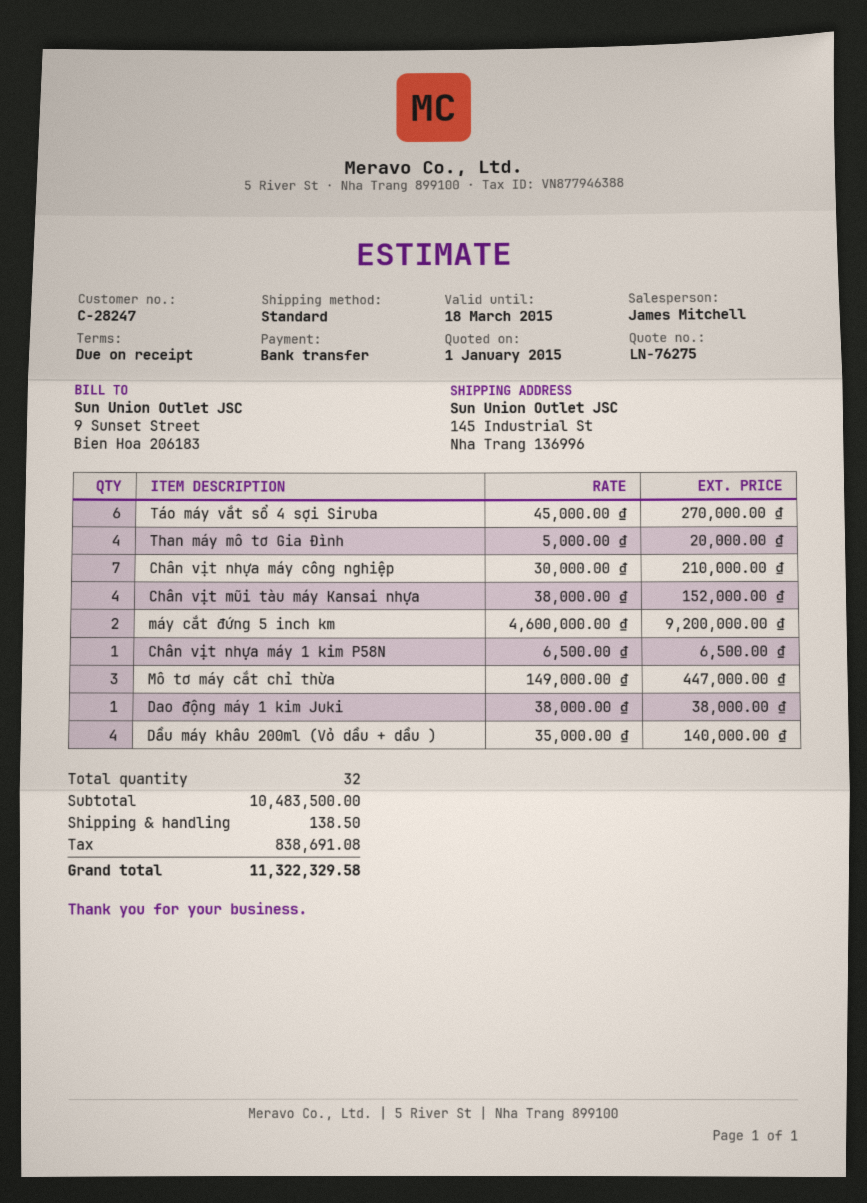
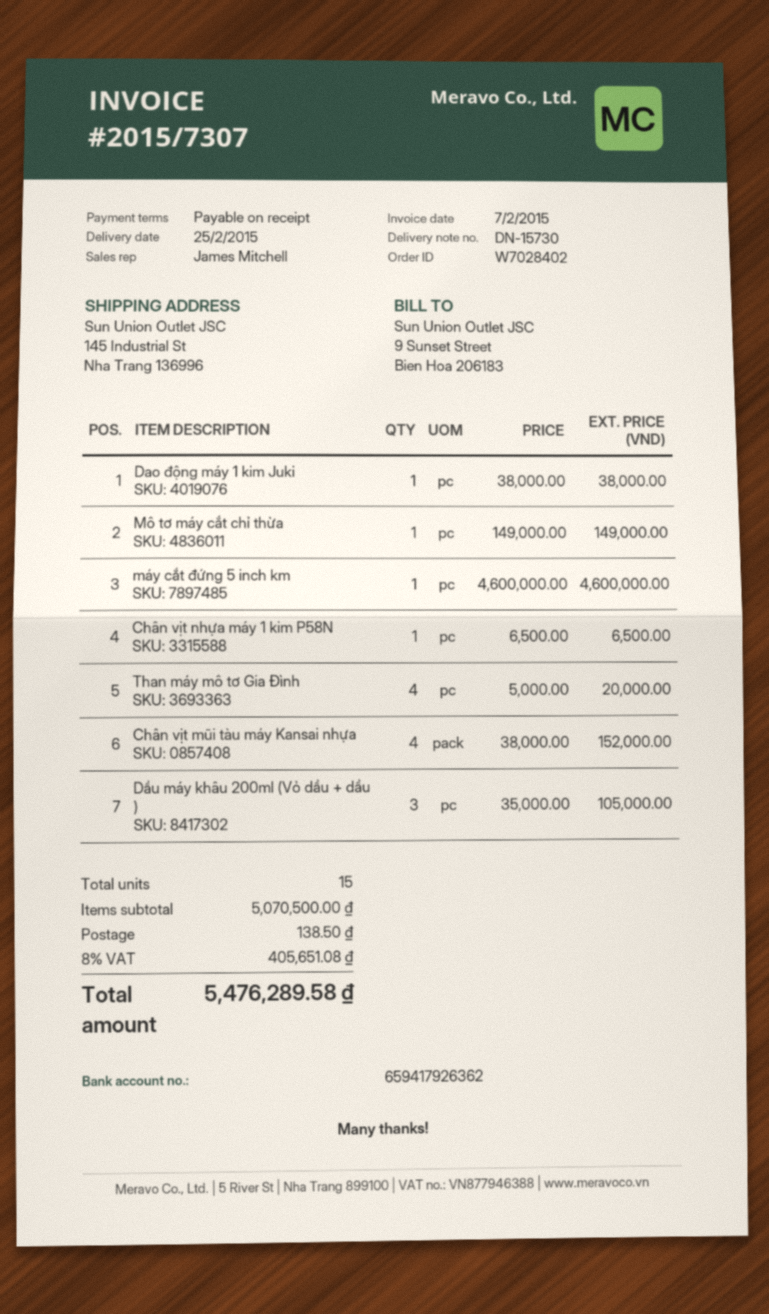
Táo máy vắt sổ 4 sợi Siruba: 6 x 45000.00 = 270000.00 -> none
Chân vịt nhựa máy công nghiệp: 7 x 30000.00 = 210000.00 -> none
máy cắt đứng 5 inch km: 2 x 4600000.00 = 9200000.00 -> 1 x 4600000.00 = 4600000.00
Mô tơ máy cắt chỉ thừa: 3 x 149000.00 = 447000.00 -> 1 x 149000.00 = 149000.00
Dầu máy khâu 200ml (Vỏ dầu + dầu ): 4 x 35000.00 = 140000.00 -> 3 x 35000.00 = 105000.00
total quantity: 32 -> 15
subtotal: 10483500.00 -> 5070500.00
tax: 838691.08 -> 405651.08
total: 11322329.58 -> 5476289.58

